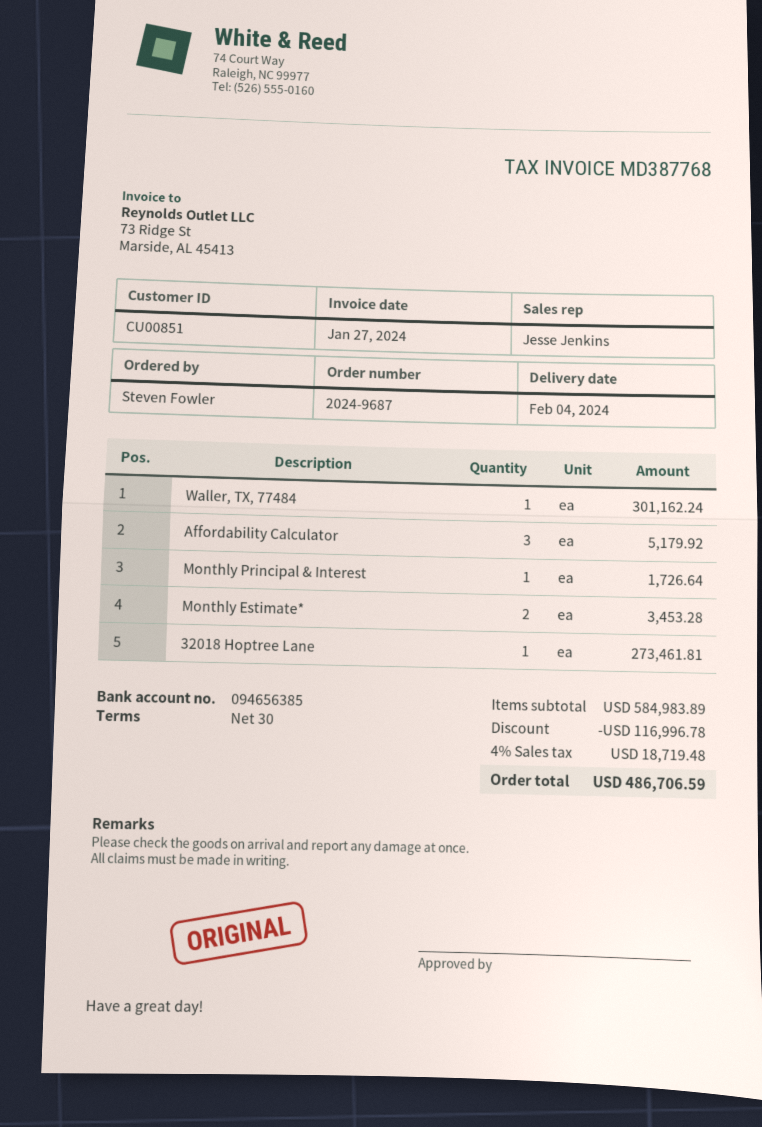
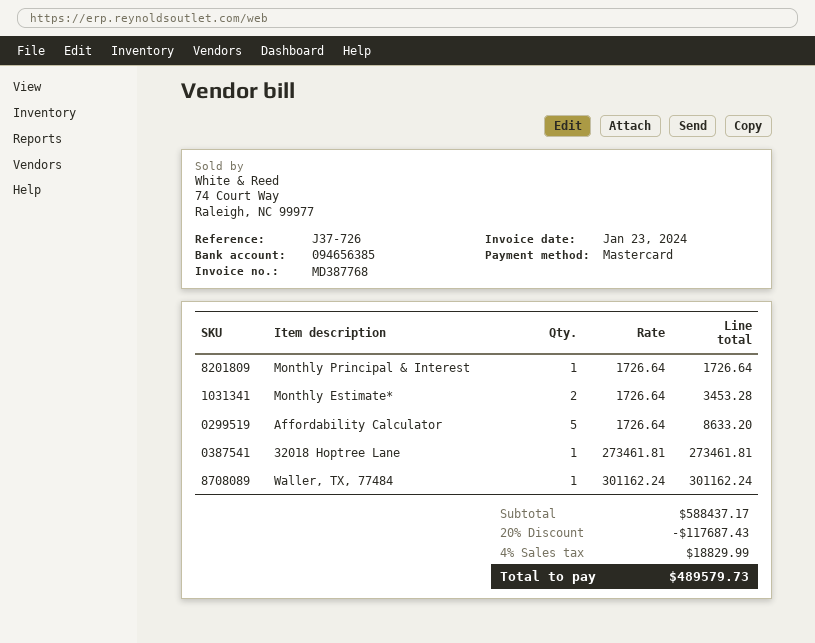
invoice date: 2024-01-27 -> 2024-01-23
Affordability Calculator: 3 for 5179.92 -> 5 for 8633.20
subtotal: 584983.89 -> 588437.17
discount: 116996.78 -> 117687.43
tax: 4% = 18719.48 -> 4% = 18829.99
total: 486706.59 -> 489579.73

